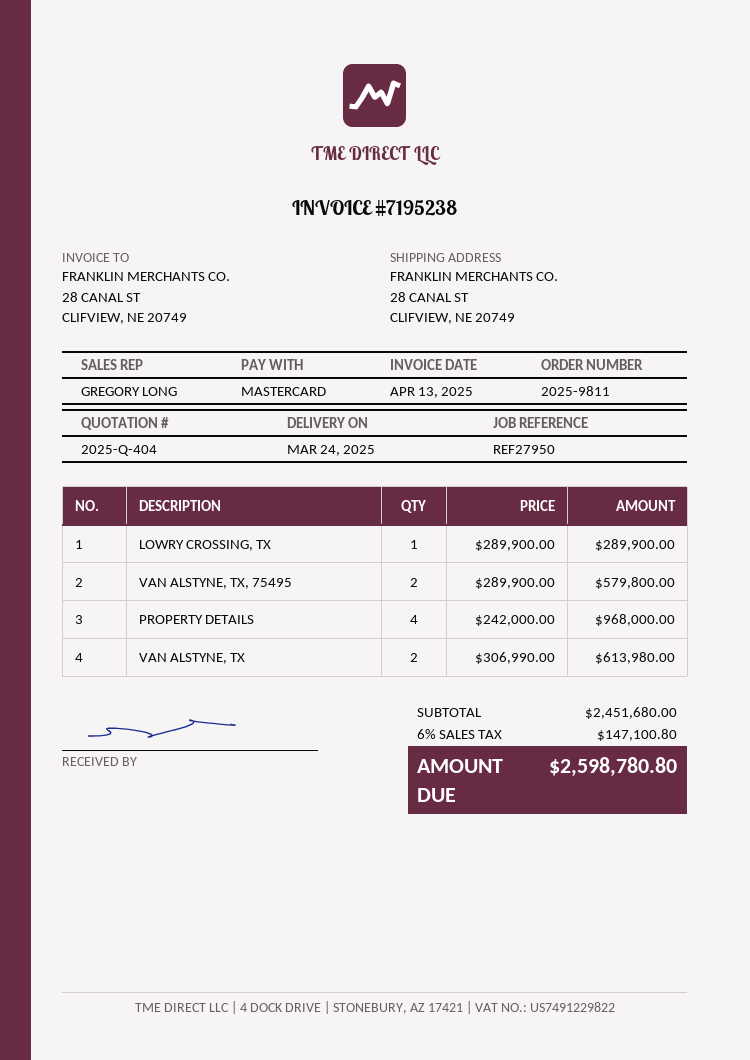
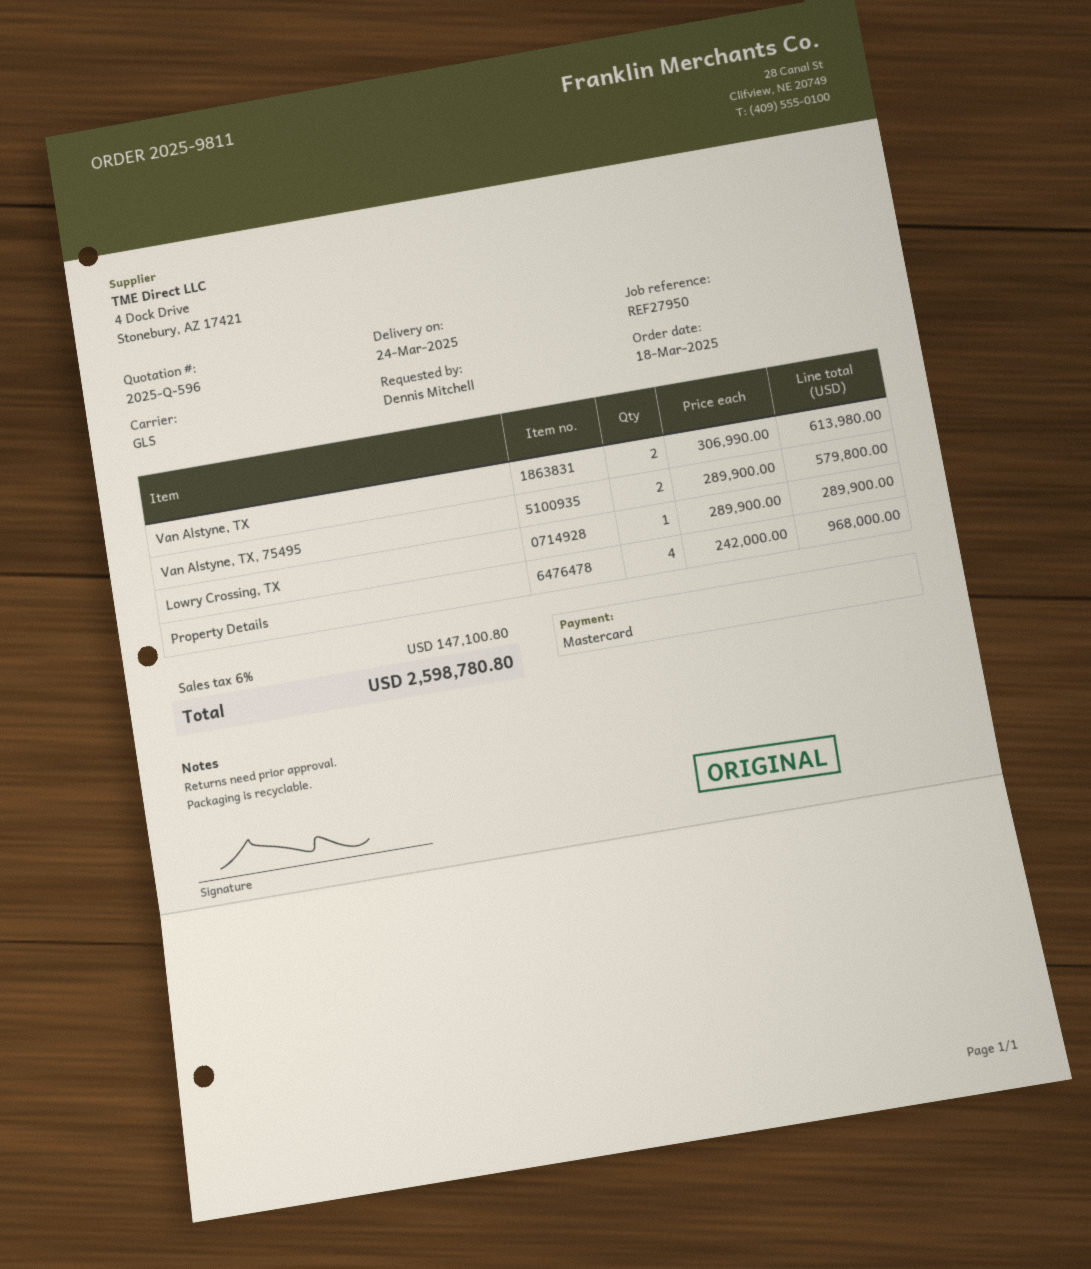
quote number: 2025-Q-404 -> 2025-Q-596

